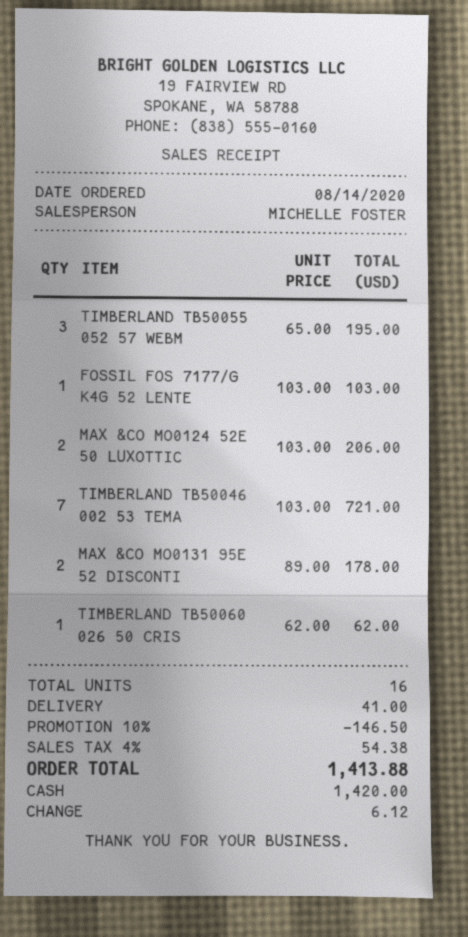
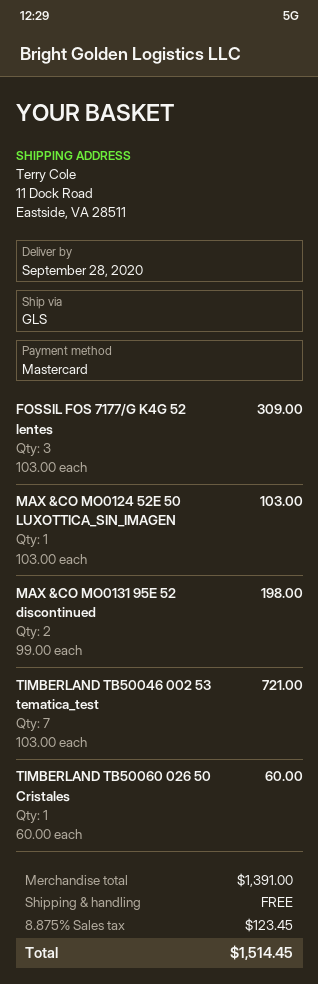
payment method: cash -> Mastercard
TIMBERLAND TB50055 052 57 WEBM: 3 x 65.00 = 195.00 -> none
FOSSIL FOS 7177/G K4G 52 LENTE: 1 x 103.00 = 103.00 -> 3 x 103.00 = 309.00
MAX &CO MO0124 52E 50 LUXOTTIC: 2 x 103.00 = 206.00 -> 1 x 103.00 = 103.00
MAX &CO MO0131 95E 52 DISCONTI: 2 x 89.00 = 178.00 -> 2 x 99.00 = 198.00
TIMBERLAND TB50060 026 50 CRIS: 1 x 62.00 = 62.00 -> 1 x 60.00 = 60.00
discount: 10% = 146.50 -> none
shipping: 41.00 -> 0.00
tax: 4% = 54.38 -> 8.875% = 123.45
total: 1413.88 -> 1514.45

